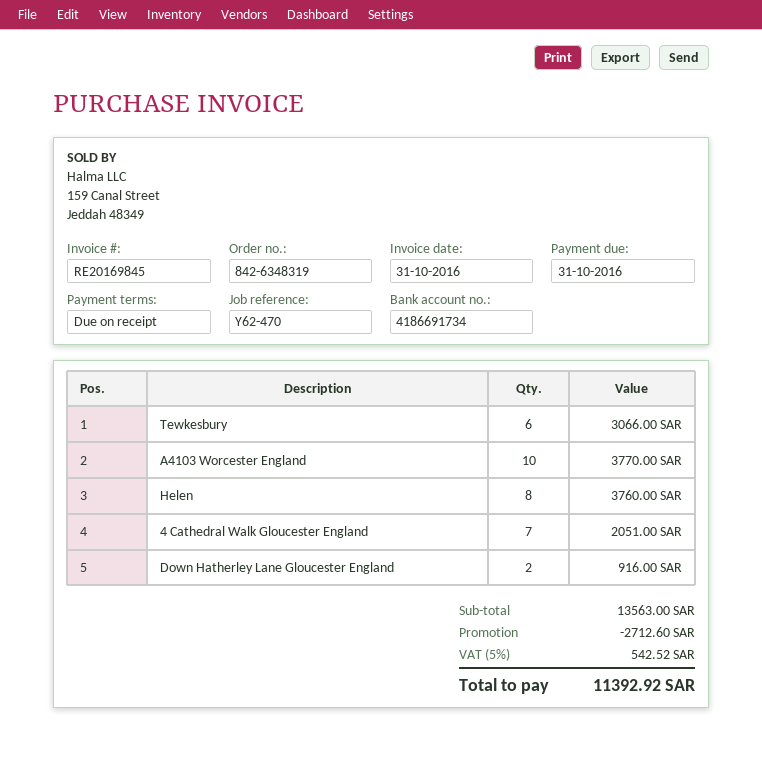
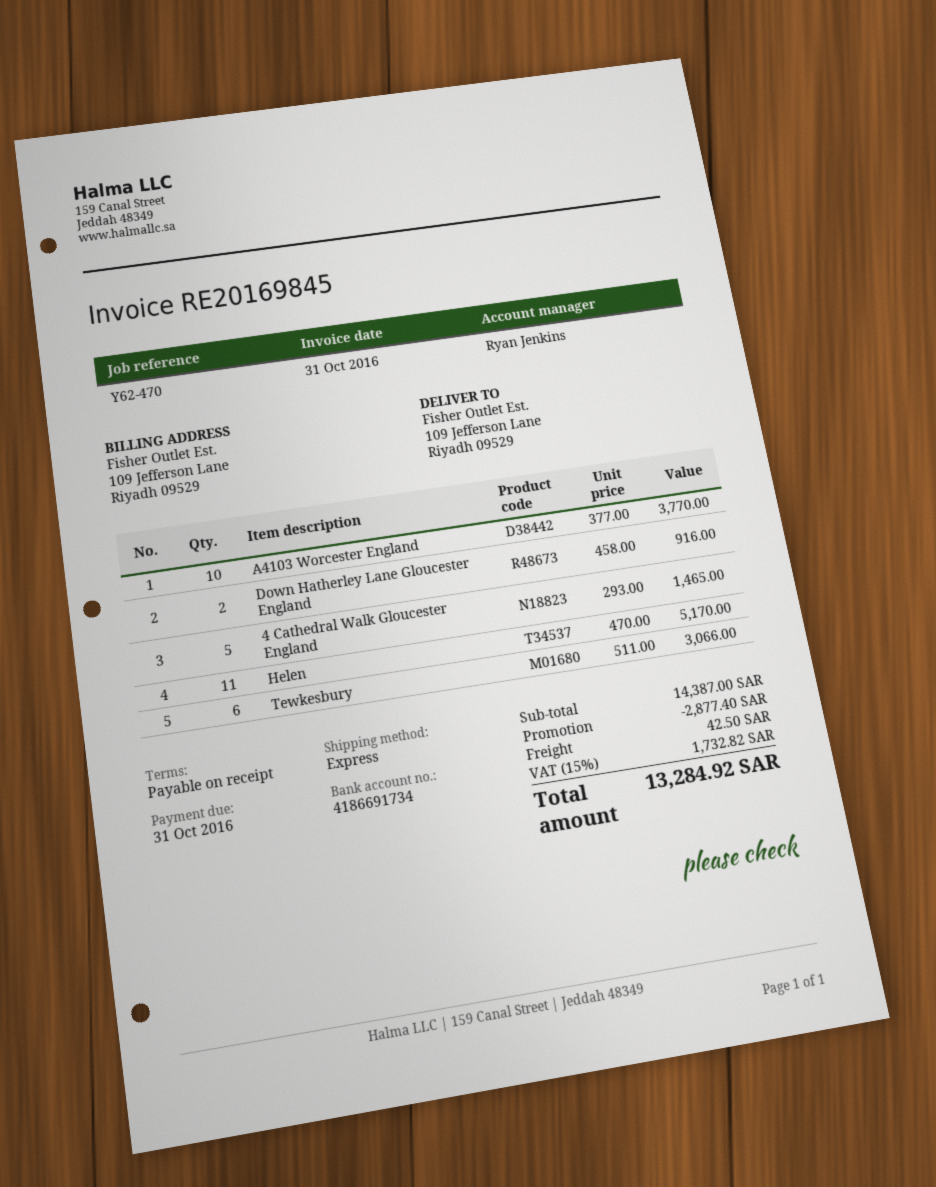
Helen: 8 for 3760.00 -> 11 for 5170.00
4 Cathedral Walk Gloucester England: 7 for 2051.00 -> 5 for 1465.00
subtotal: 13563.00 -> 14387.00
discount: 2712.60 -> 2877.40
shipping: none -> 42.50
tax: 5% = 542.52 -> 15% = 1732.82
total: 11392.92 -> 13284.92

